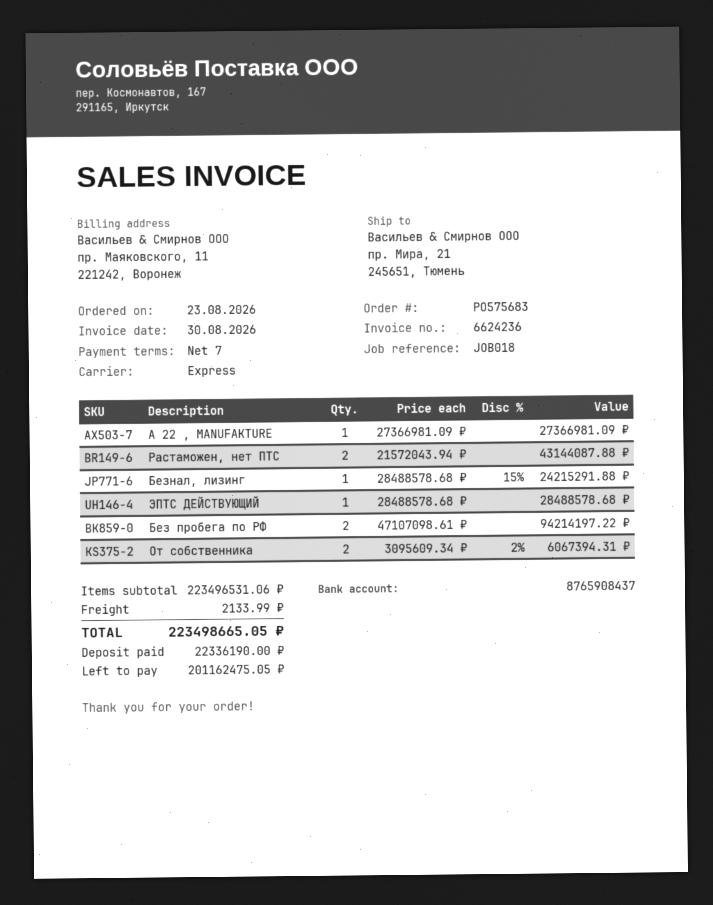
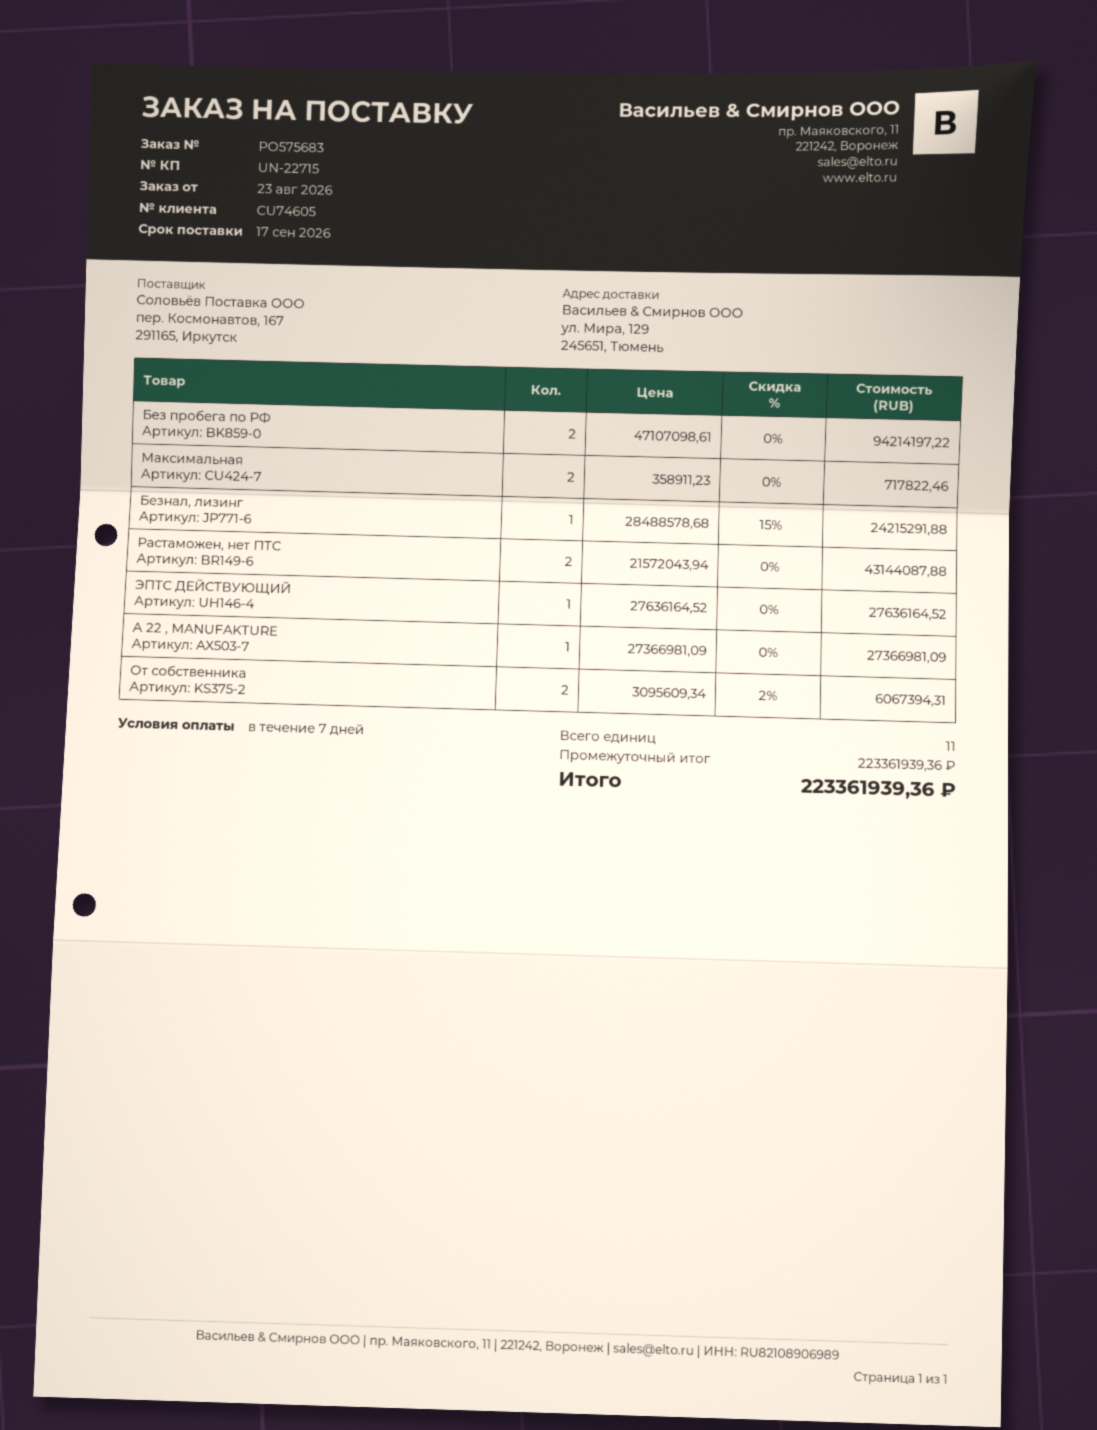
ship to: пр. Мира, 21, 245651, Тюмень -> ул. Мира, 129, 245651, Тюмень
ЭПТС ДЕЙСТВУЮЩИЙ: 1 x 28488578.68 = 28488578.68 -> 1 x 27636164.52 = 27636164.52
Максимальная: none -> 2 x 358911.23 = 717822.46
subtotal: 223496531.06 -> 223361939.36
shipping: 2133.99 -> none
total: 223498665.05 -> 223361939.36

